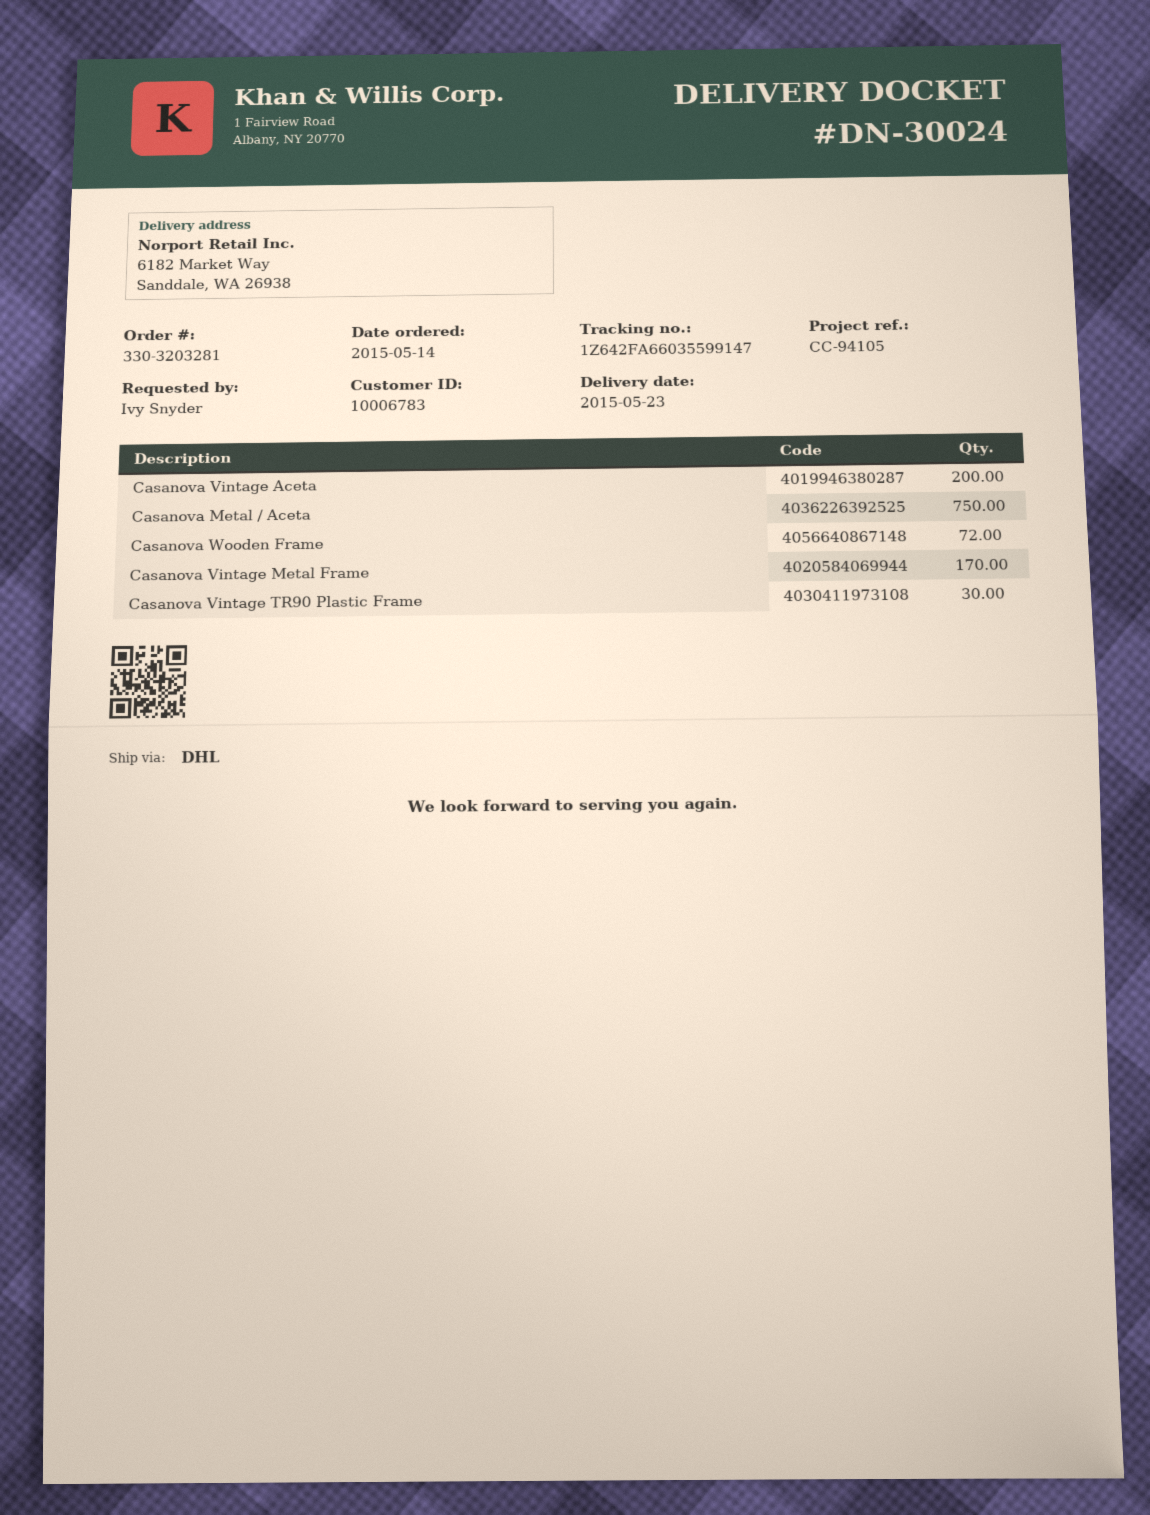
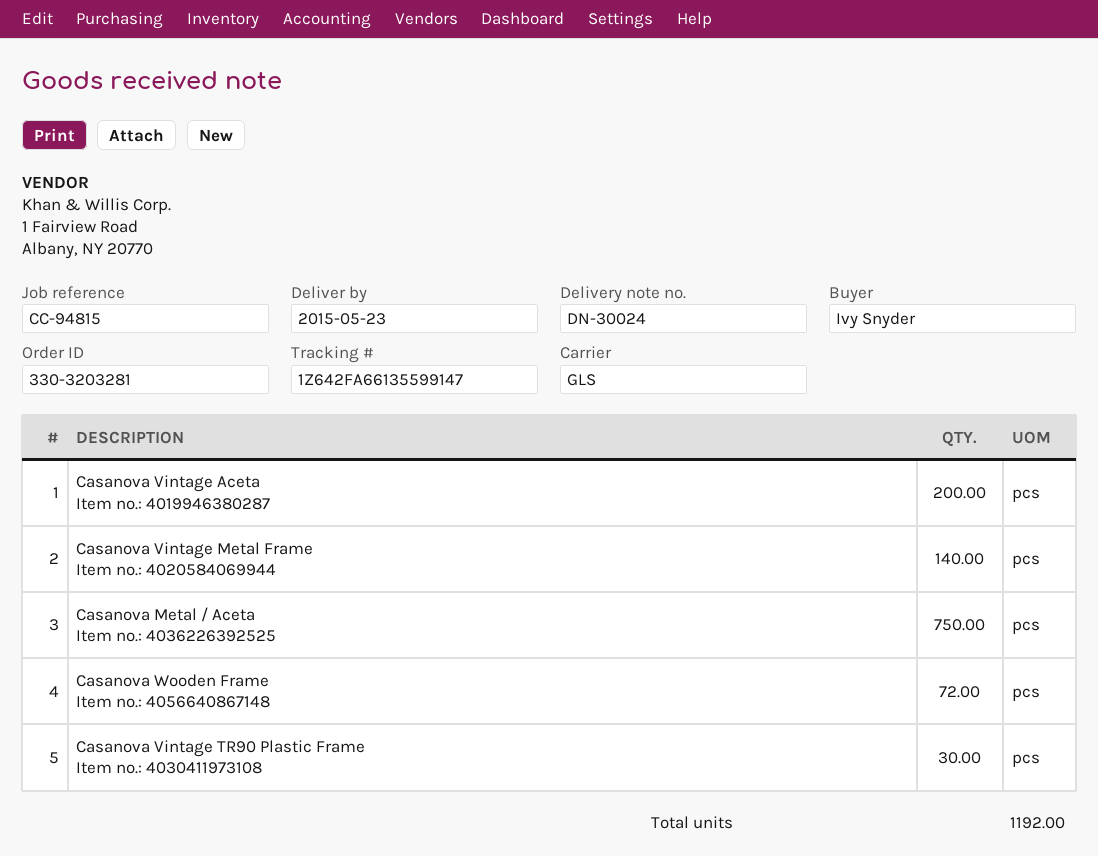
reference: CC-94105 -> CC-94815
shipping method: DHL -> GLS
tracking number: 1Z642FA66035599147 -> 1Z642FA66135599147
Casanova Vintage Metal Frame: 170 -> 140

